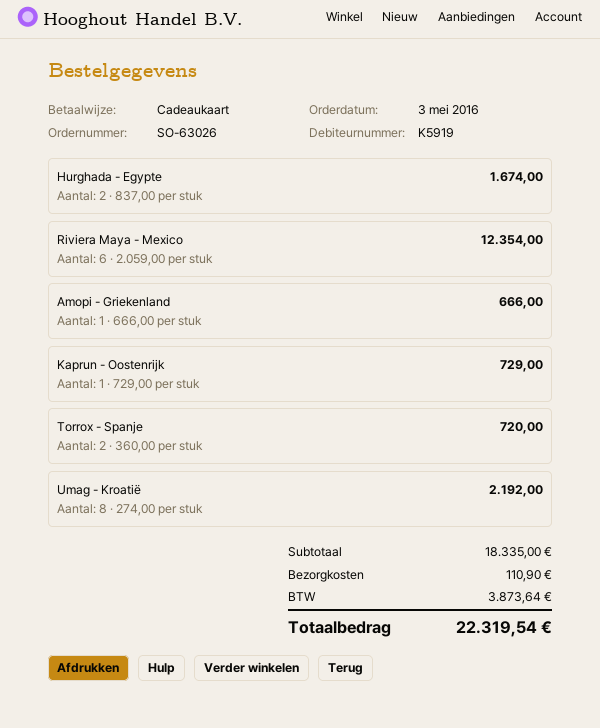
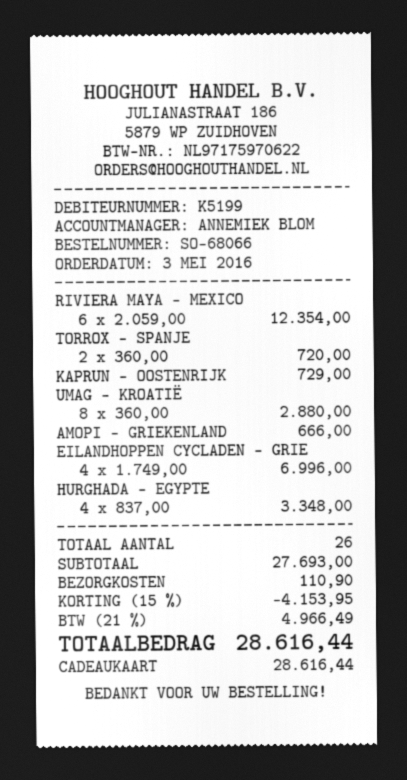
order number: SO-63026 -> SO-68066
customer number: K5919 -> K5199
Hurghada - Egypte: 2 x 837.00 = 1674.00 -> 4 x 837.00 = 3348.00
Umag - Kroatië: 8 x 274.00 = 2192.00 -> 8 x 360.00 = 2880.00
EILANDHOPPEN CYCLADEN - GRIE: none -> 4 x 1749.00 = 6996.00
subtotal: 18335.00 -> 27693.00
discount: none -> 15% = 4153.95
tax: 3873.64 -> 4966.49
total: 22319.54 -> 28616.44

